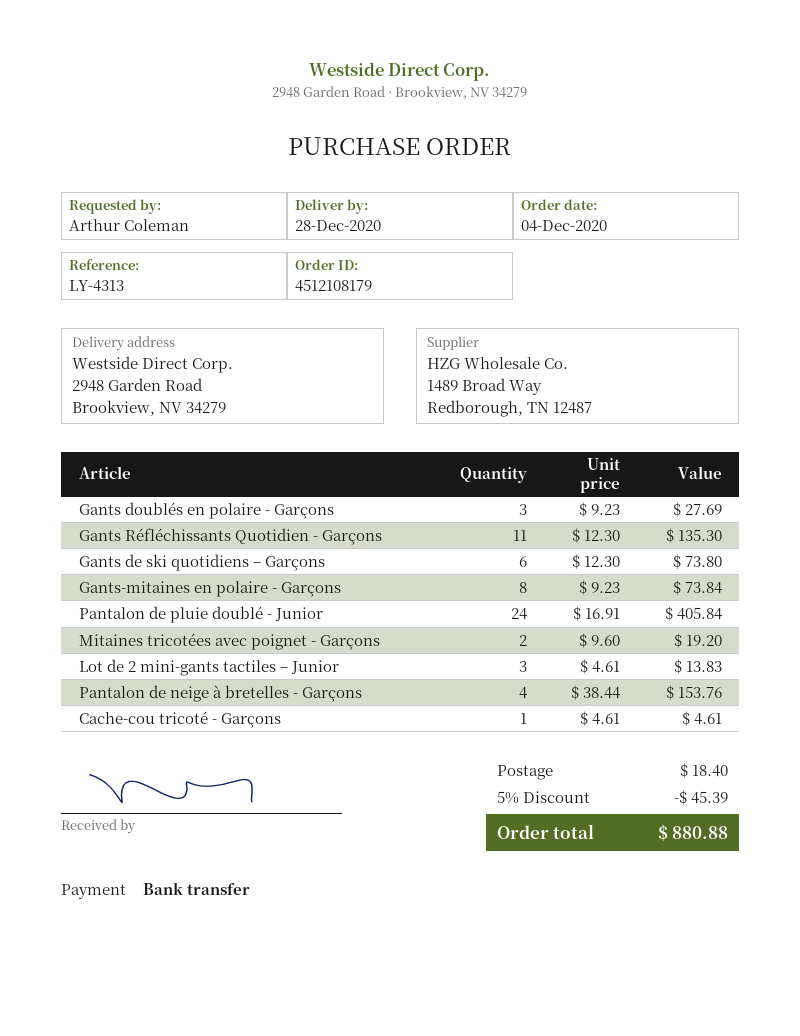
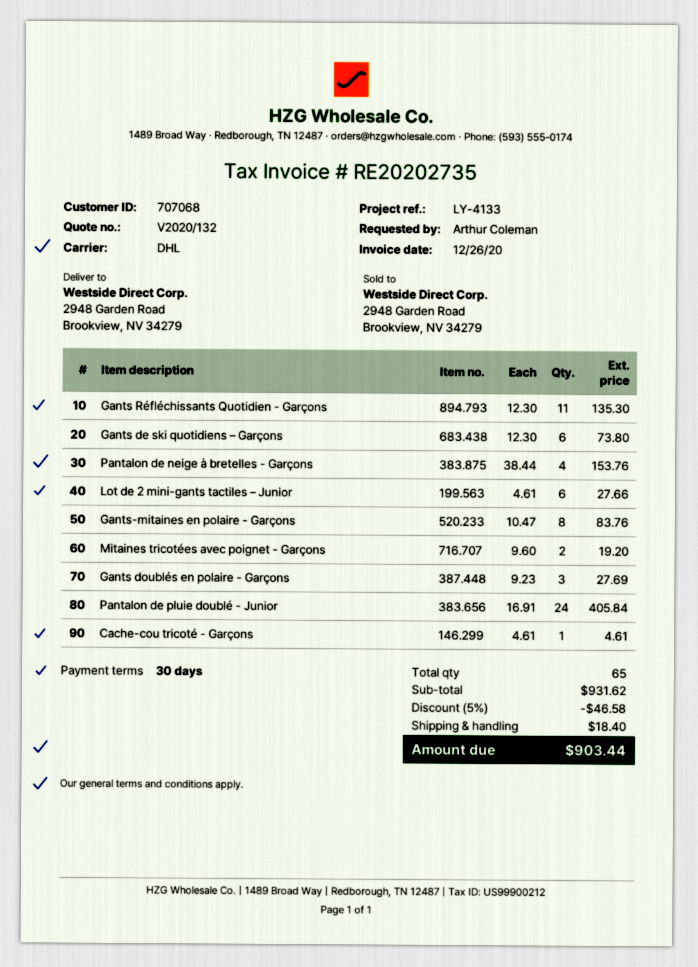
reference: LY-4313 -> LY-4133
Gants-mitaines en polaire - Garçons: 8 x 9.23 = 73.84 -> 8 x 10.47 = 83.76
Lot de 2 mini-gants tactiles – Junior: 3 x 4.61 = 13.83 -> 6 x 4.61 = 27.66
discount: 5% = 45.39 -> 5% = 46.58
total: 880.88 -> 903.44

